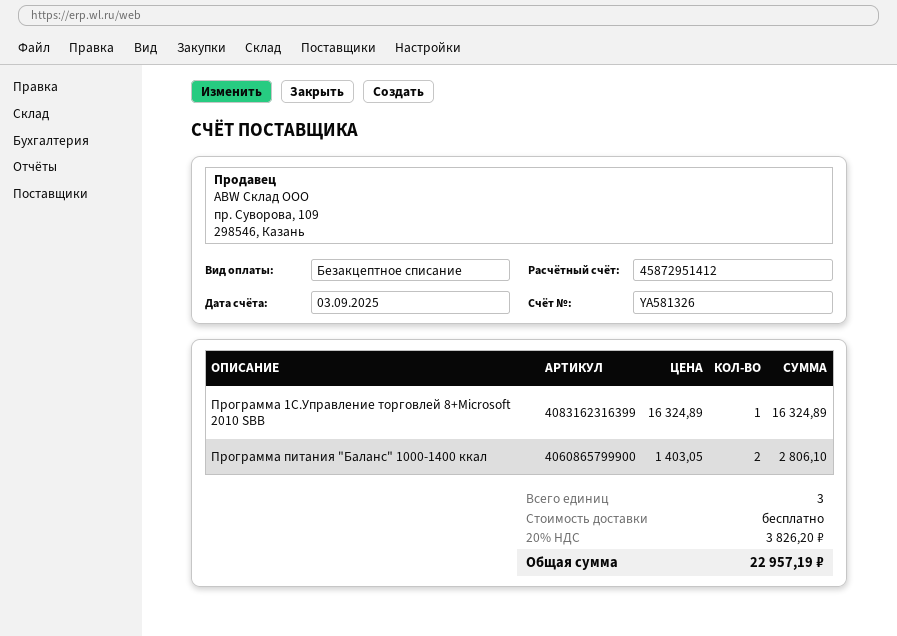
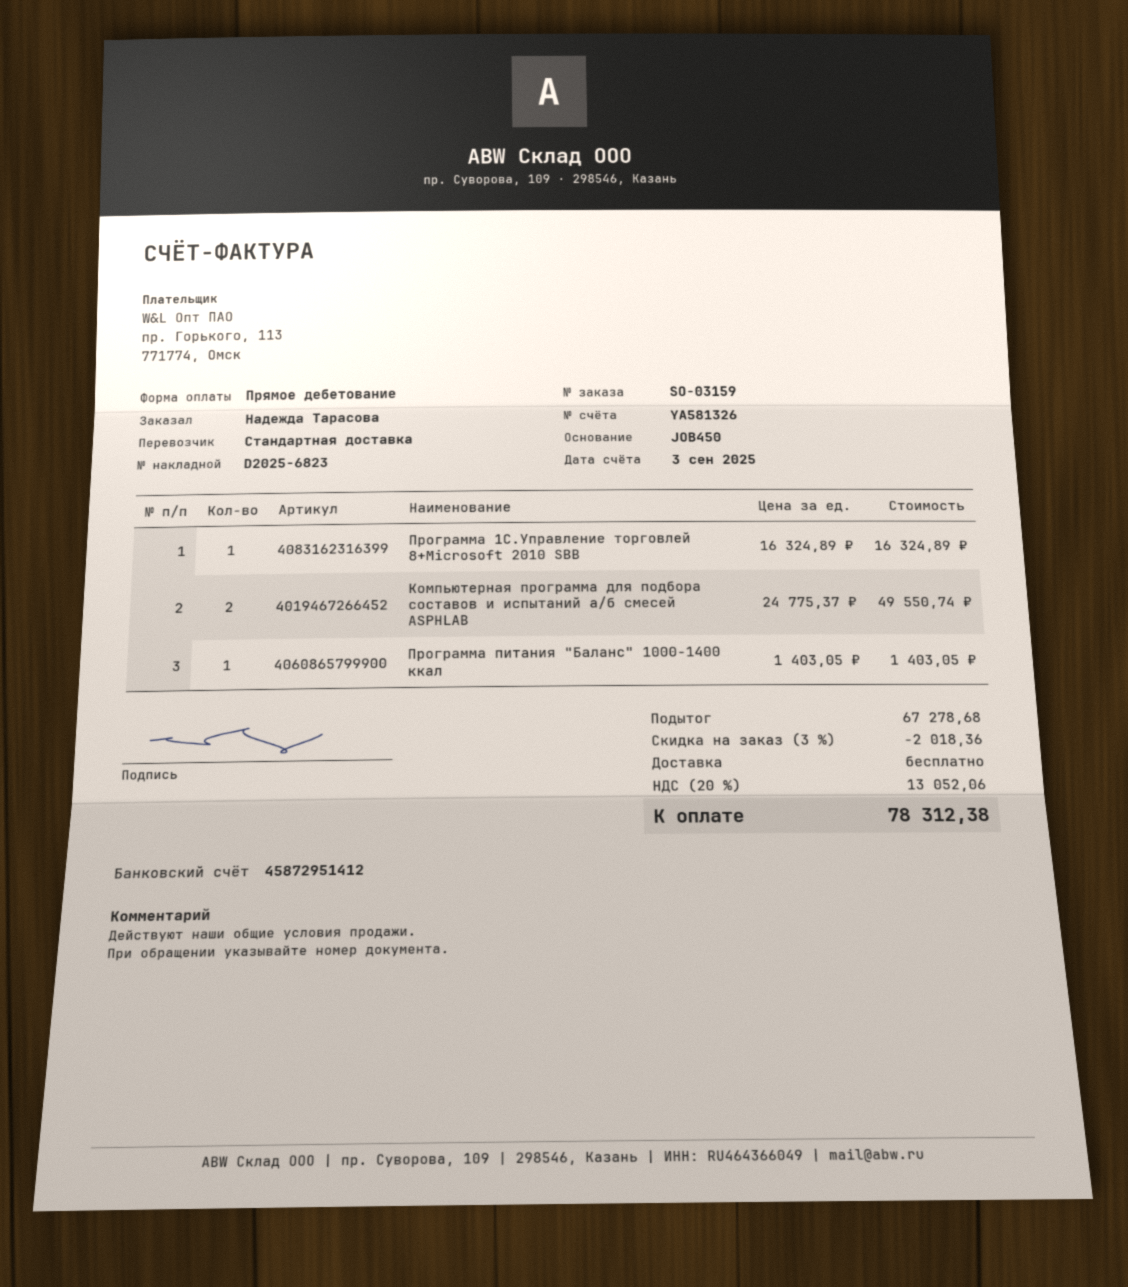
Программа питания "Баланс" 1000-1400 ккал: 2 x 1403.05 = 2806.10 -> 1 x 1403.05 = 1403.05
Компьютерная программа для подбора составов и испытаний а/б смесей ASPHLAB: none -> 2 x 24775.37 = 49550.74
discount: none -> 3% = 2018.36
tax: 20% = 3826.20 -> 20% = 13052.06
total: 22957.19 -> 78312.38

